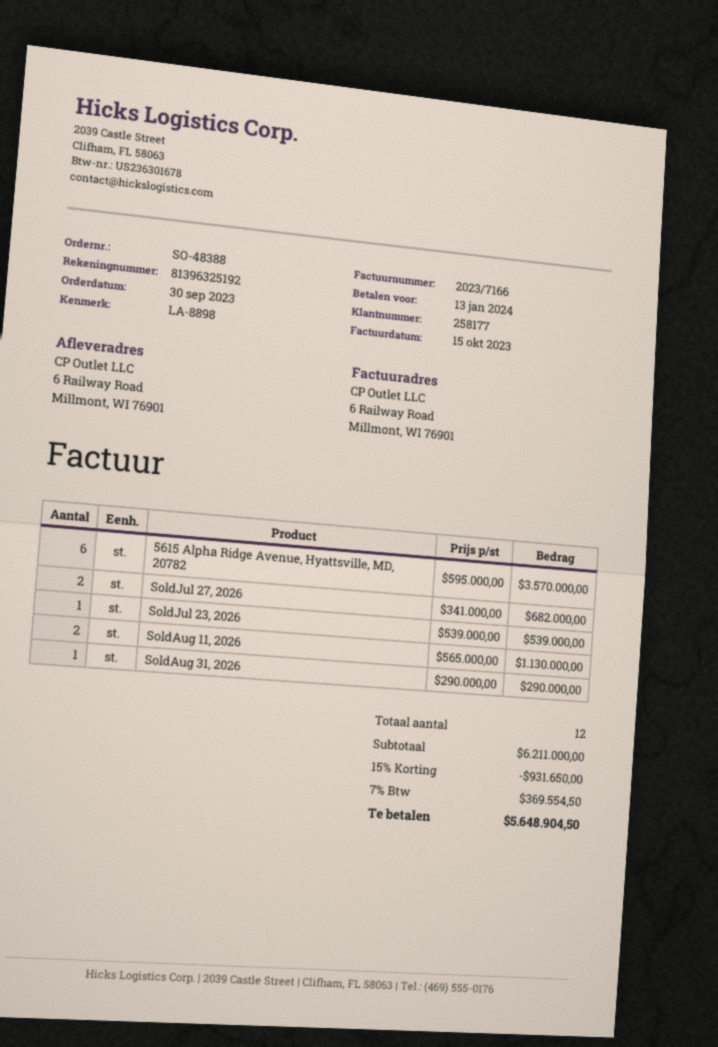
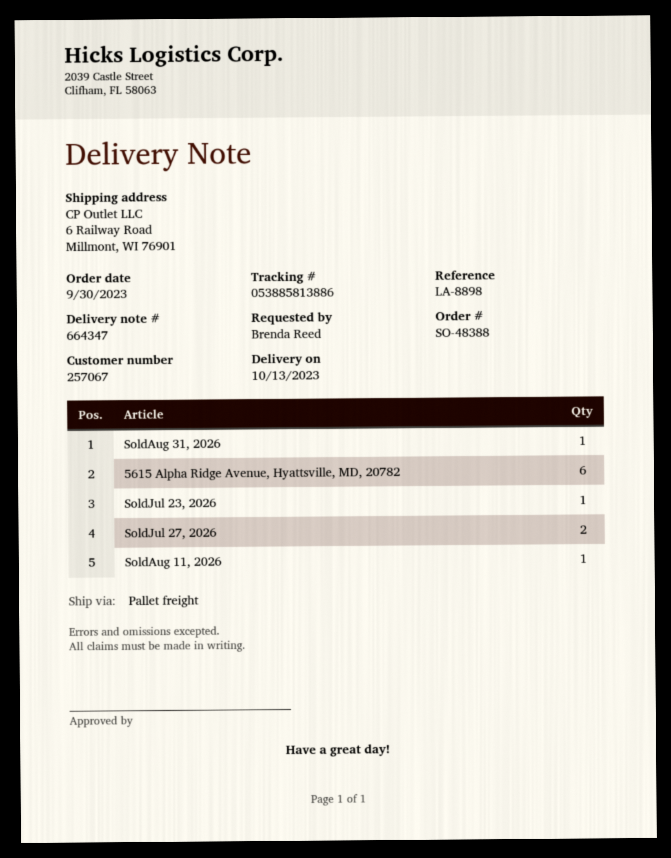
customer number: 258177 -> 257067
SoldAug 11, 2026: 2 -> 1

